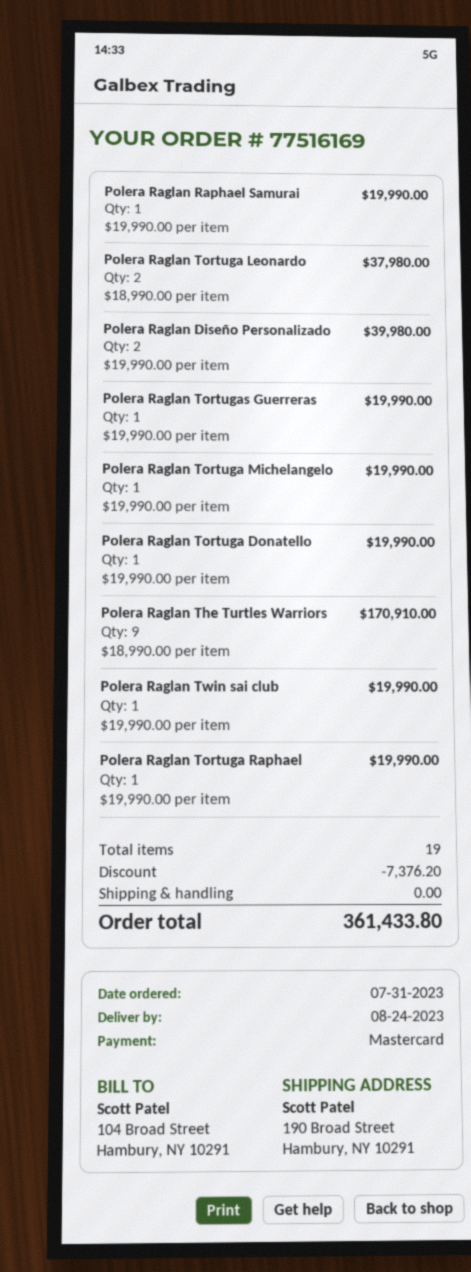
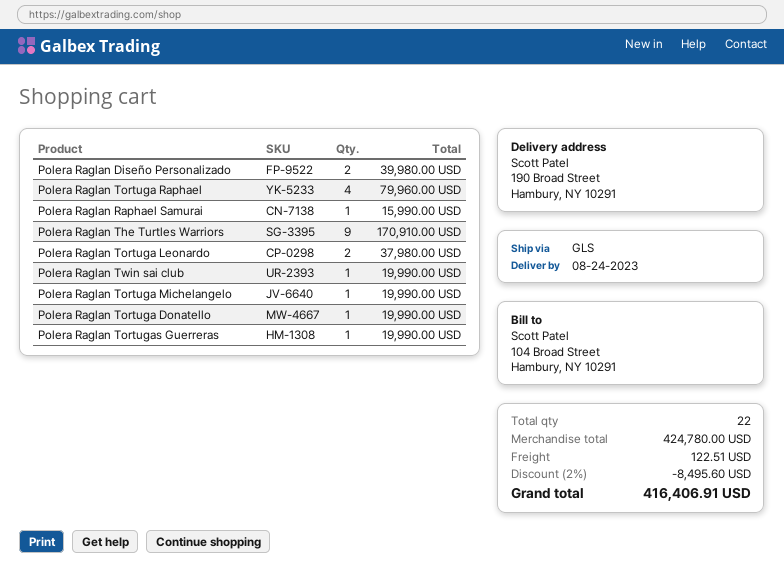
Polera Raglan Raphael Samurai: 1 for 19990.00 -> 1 for 15990.00
Polera Raglan Tortuga Raphael: 1 for 19990.00 -> 4 for 79960.00
total quantity: 19 -> 22
discount: 7376.20 -> 8495.60
shipping: 0.00 -> 122.51
total: 361433.80 -> 416406.91

